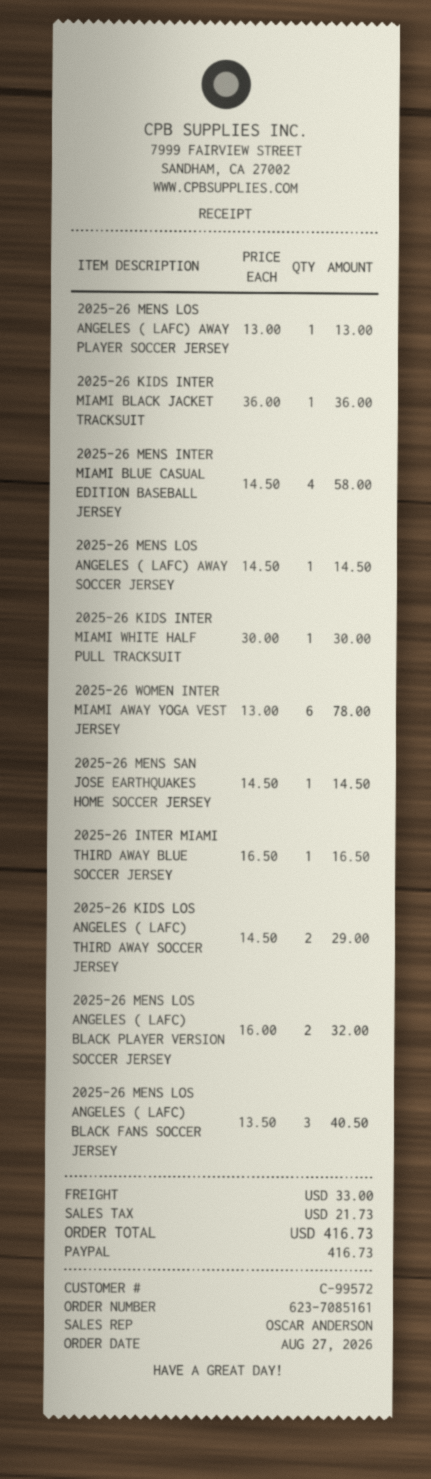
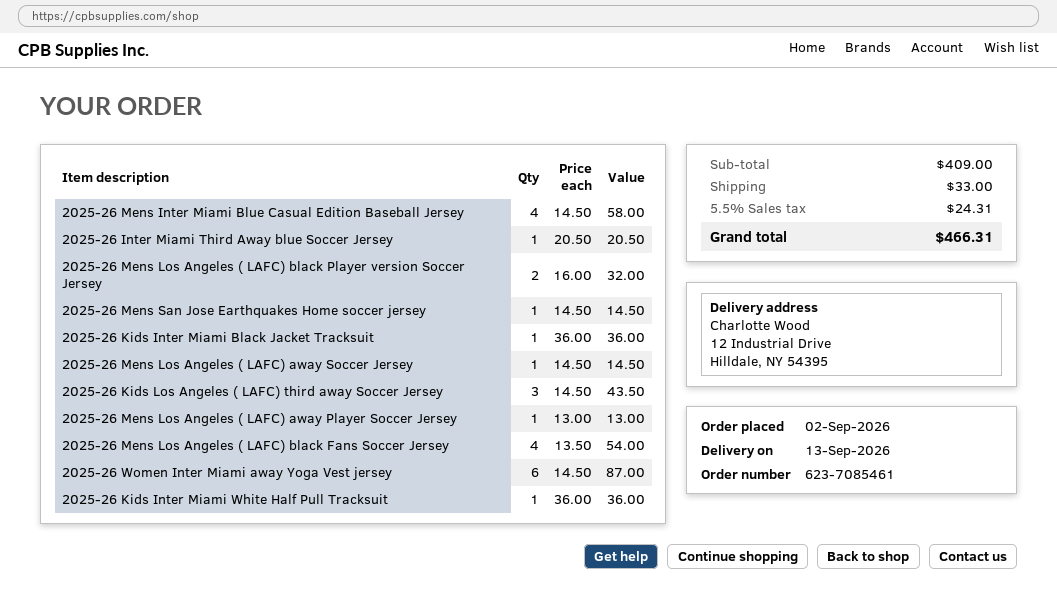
order number: 623-7085161 -> 623-7085461
order date: 2026-08-27 -> 2026-09-02
2025-26 KIDS INTER MIAMI WHITE HALF PULL TRACKSUIT: 1 x 30.00 = 30.00 -> 1 x 36.00 = 36.00
2025-26 WOMEN INTER MIAMI AWAY YOGA VEST JERSEY: 6 x 13.00 = 78.00 -> 6 x 14.50 = 87.00
2025-26 INTER MIAMI THIRD AWAY BLUE SOCCER JERSEY: 1 x 16.50 = 16.50 -> 1 x 20.50 = 20.50
2025-26 KIDS LOS ANGELES ( LAFC) THIRD AWAY SOCCER JERSEY: 2 x 14.50 = 29.00 -> 3 x 14.50 = 43.50
2025-26 MENS LOS ANGELES ( LAFC) BLACK FANS SOCCER JERSEY: 3 x 13.50 = 40.50 -> 4 x 13.50 = 54.00
tax: 21.73 -> 24.31
total: 416.73 -> 466.31

